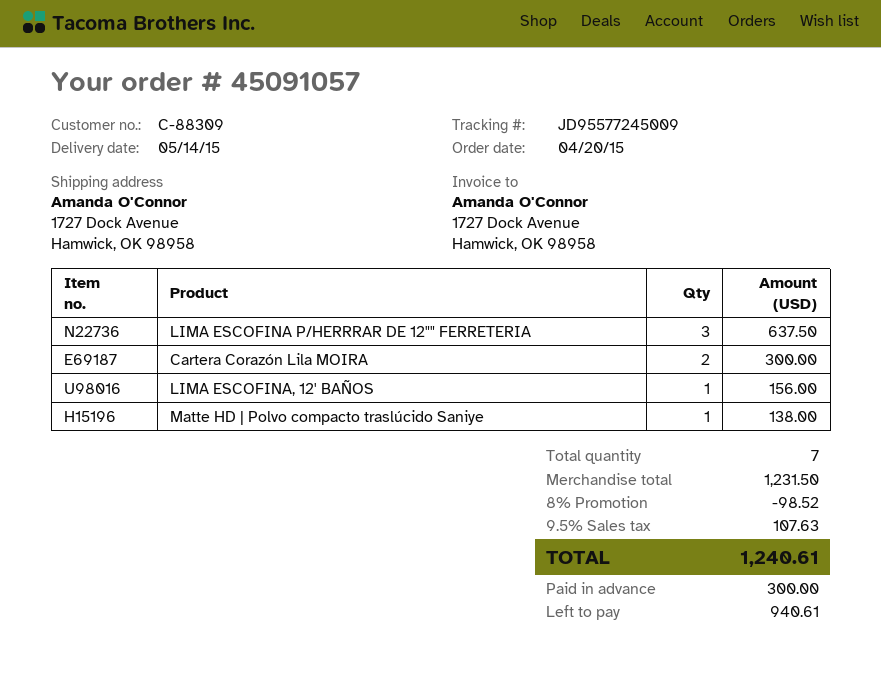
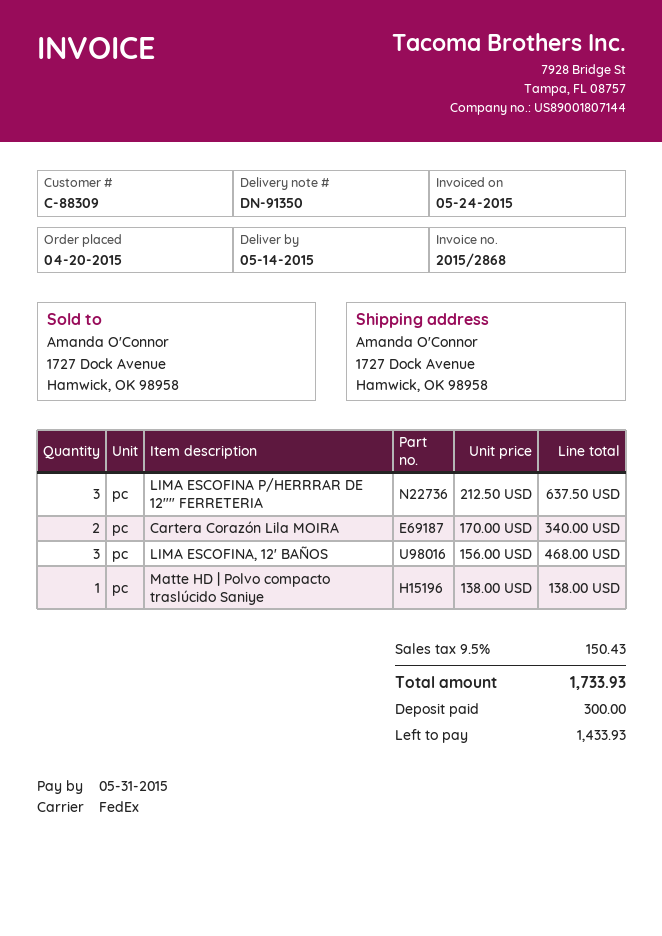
Cartera Corazón Lila MOIRA: 2 for 300.00 -> 2 for 340.00
LIMA ESCOFINA, 12' BAÑOS: 1 for 156.00 -> 3 for 468.00
discount: 8% = 98.52 -> none
tax: 9.5% = 107.63 -> 9.5% = 150.43
total: 1240.61 -> 1733.93
balance: 940.61 -> 1433.93

